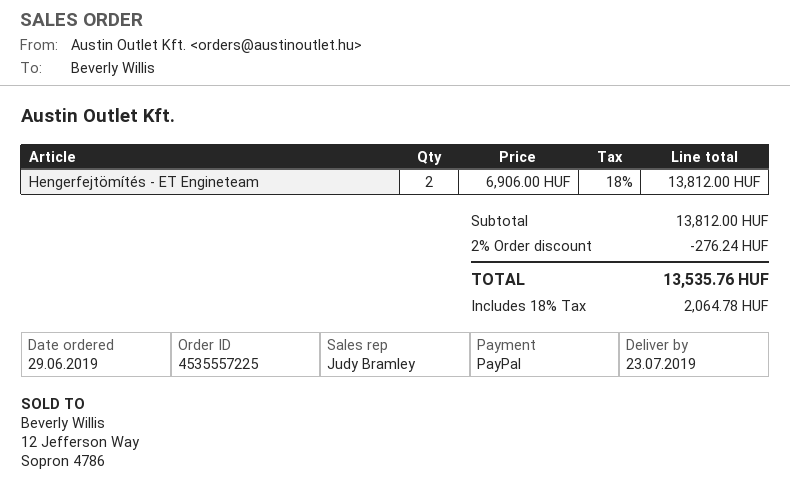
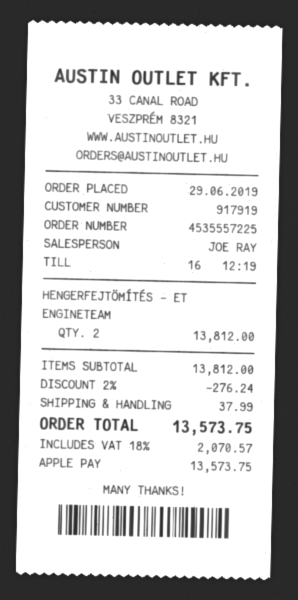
sales rep: Judy Bramley -> JOE RAY
payment method: PayPal -> Apple Pay
shipping: none -> 37.99
tax: 18% = 2064.78 -> 18% = 2070.57
total: 13535.76 -> 13573.75

